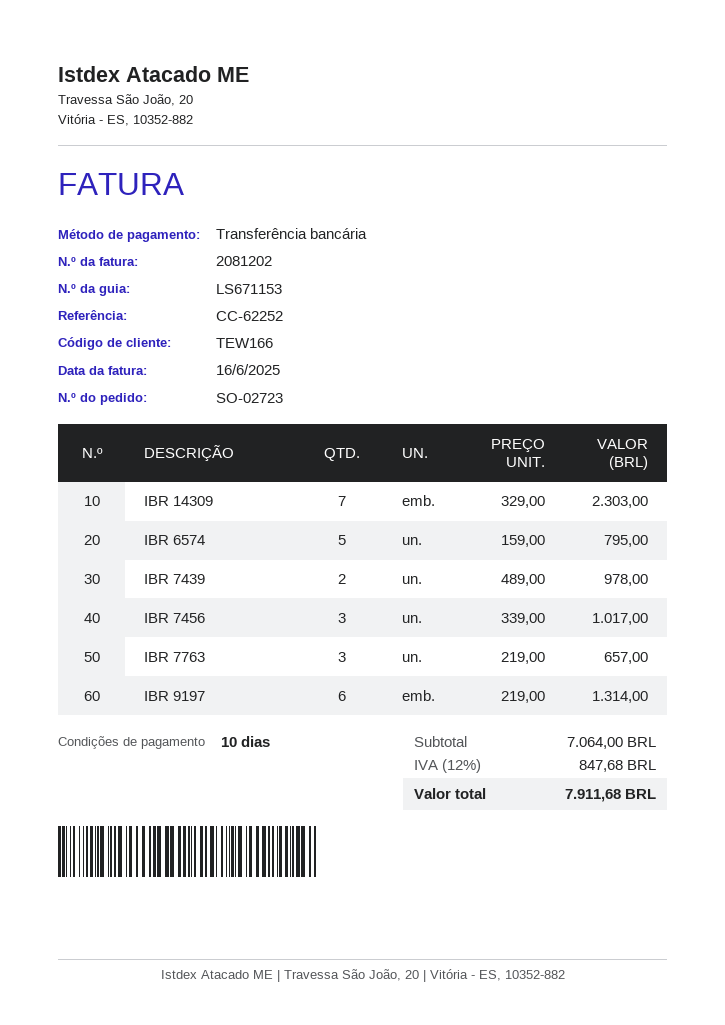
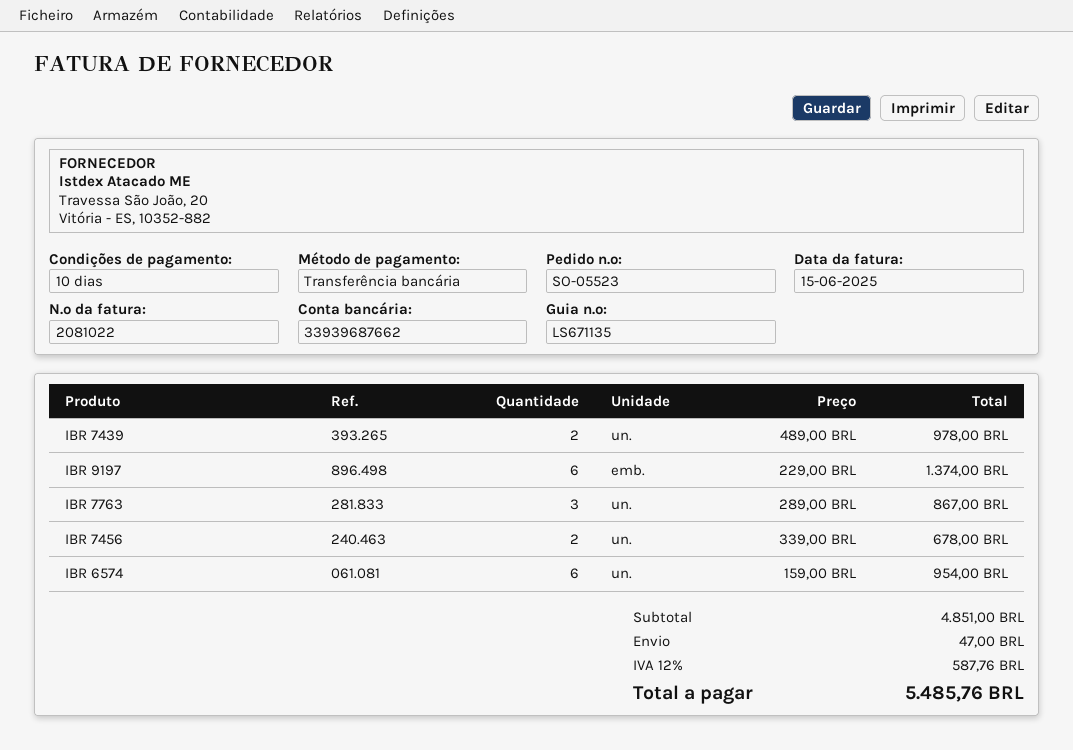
order number: SO-02723 -> SO-05523
delivery note number: LS671153 -> LS671135
invoice number: 2081202 -> 2081022
invoice date: 2025-06-16 -> 2025-06-15
IBR 14309: 7 x 329.00 = 2303.00 -> none
IBR 6574: 5 x 159.00 = 795.00 -> 6 x 159.00 = 954.00
IBR 7456: 3 x 339.00 = 1017.00 -> 2 x 339.00 = 678.00
IBR 7763: 3 x 219.00 = 657.00 -> 3 x 289.00 = 867.00
IBR 9197: 6 x 219.00 = 1314.00 -> 6 x 229.00 = 1374.00
subtotal: 7064.00 -> 4851.00
shipping: none -> 47.00
tax: 12% = 847.68 -> 12% = 587.76
total: 7911.68 -> 5485.76

